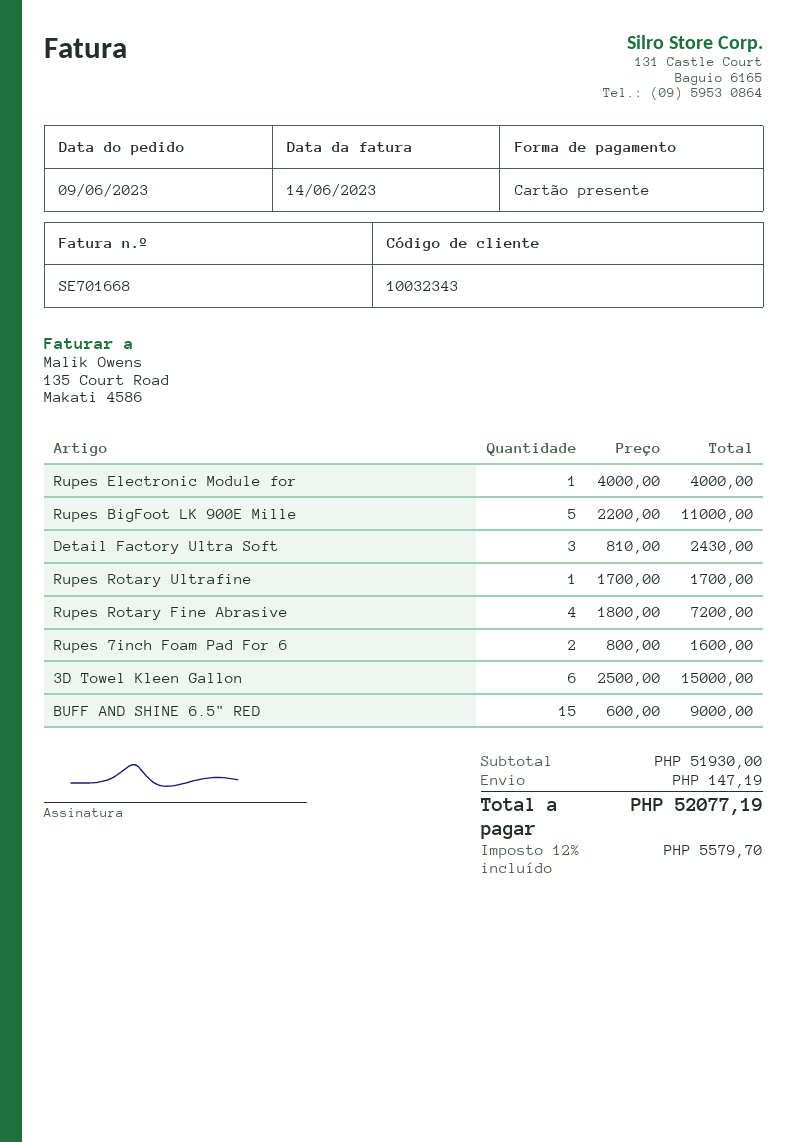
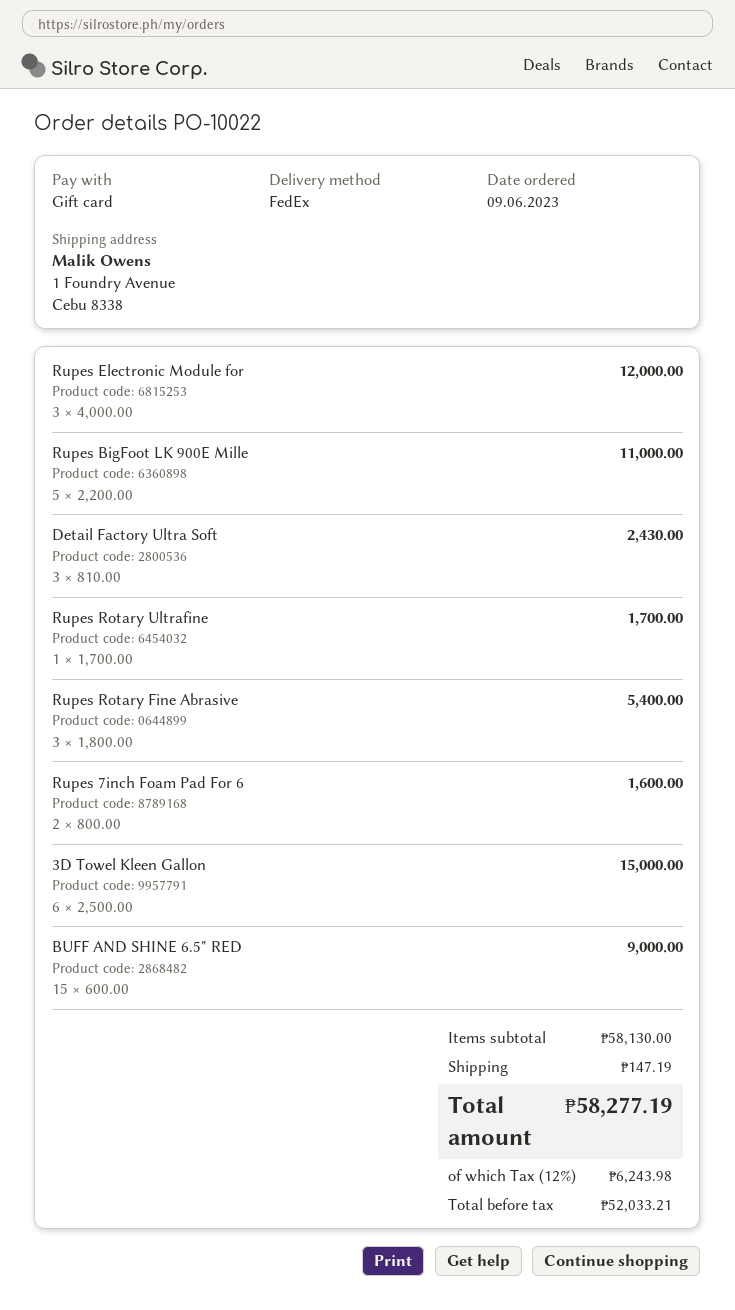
Rupes Electronic Module for: 1 x 4000.00 = 4000.00 -> 3 x 4000.00 = 12000.00
Rupes Rotary Fine Abrasive: 4 x 1800.00 = 7200.00 -> 3 x 1800.00 = 5400.00
subtotal: 51930.00 -> 58130.00
tax: 12% = 5579.70 -> 12% = 6243.98
total: 52077.19 -> 58277.19

